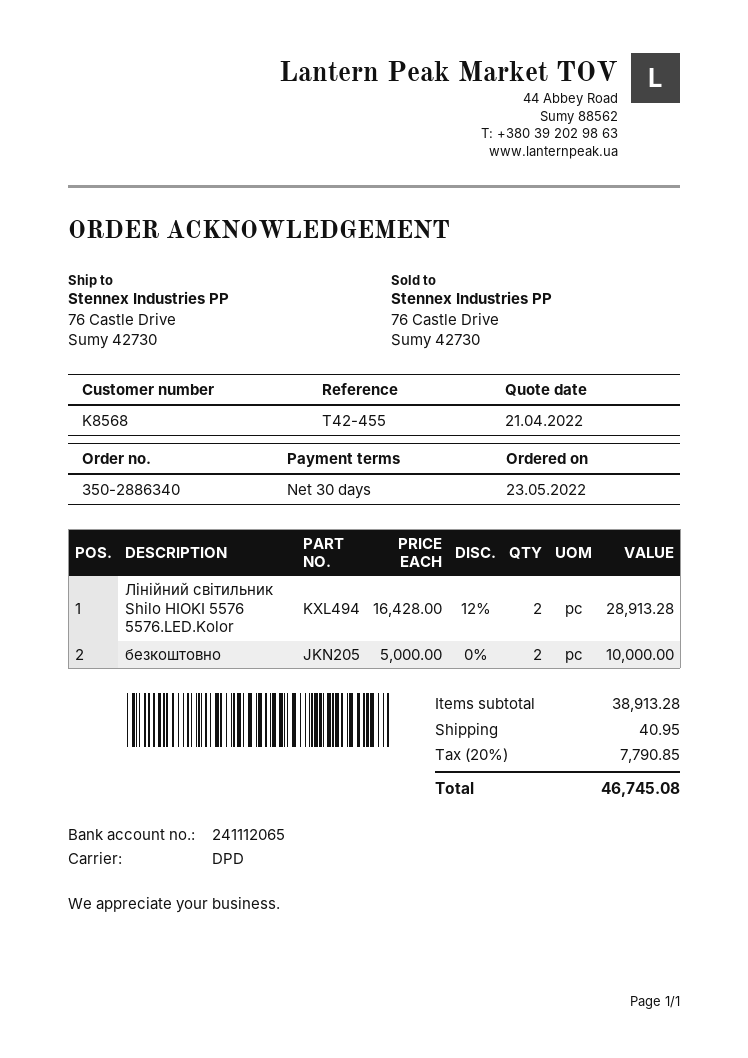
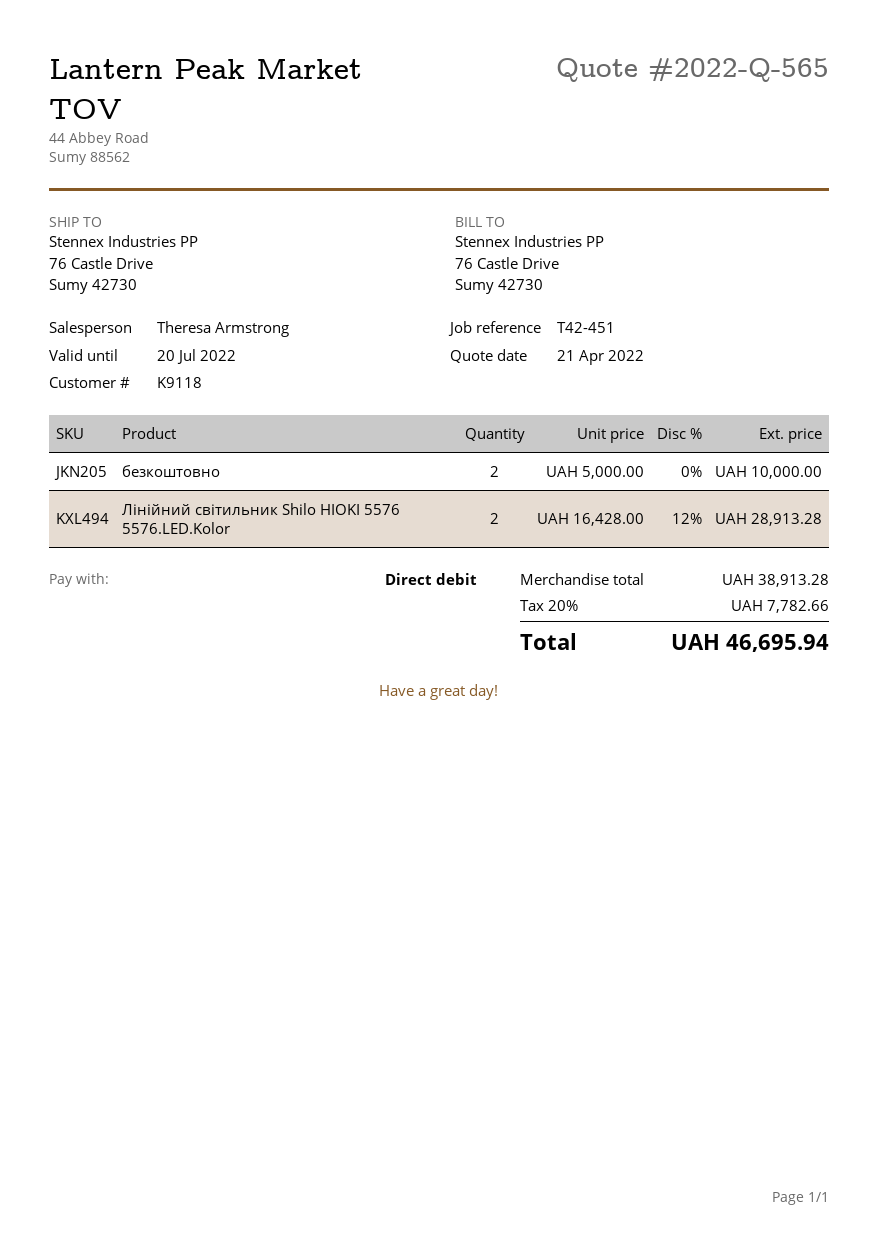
customer number: K8568 -> K9118
reference: T42-455 -> T42-451
shipping: 40.95 -> none
tax: 20% = 7790.85 -> 20% = 7782.66
total: 46745.08 -> 46695.94

